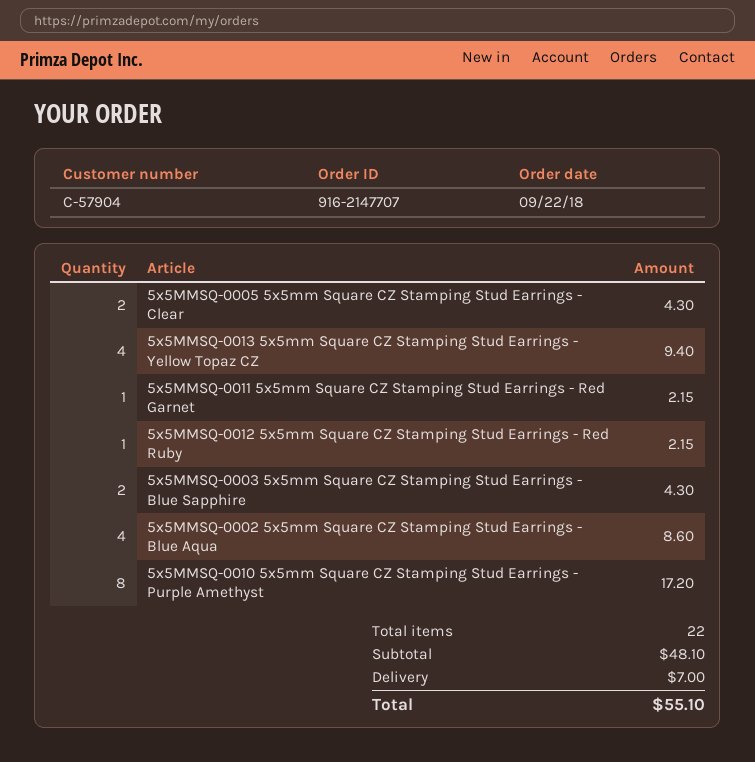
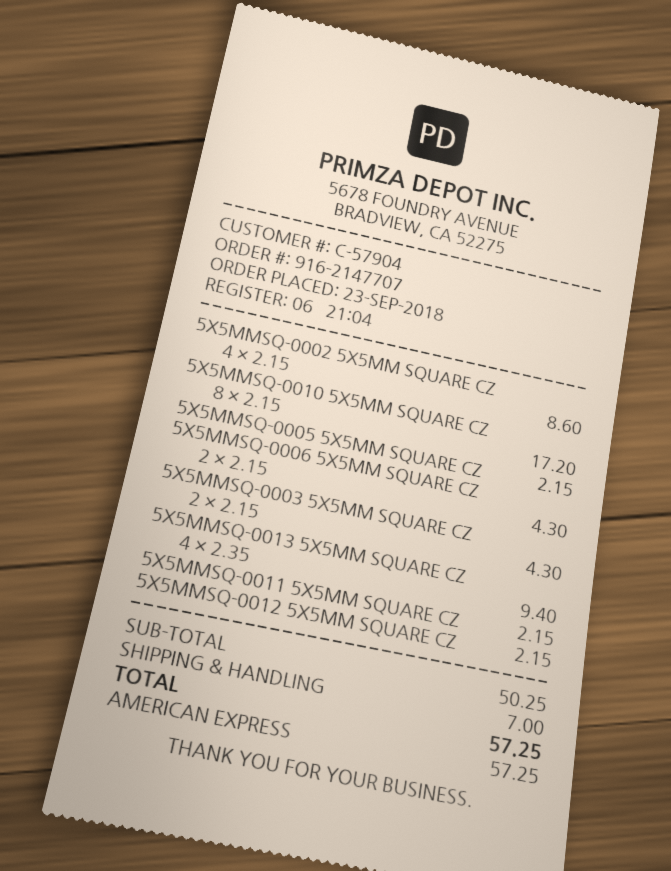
order date: 2018-09-22 -> 2018-09-23
5x5MMSQ-0005 5x5mm Square CZ Stamping Stud Earrings - Clear: 2 for 4.30 -> 1 for 2.15
5X5MMSQ-0006 5X5MM SQUARE CZ: none -> 2 for 4.30
subtotal: 48.10 -> 50.25
total: 55.10 -> 57.25

